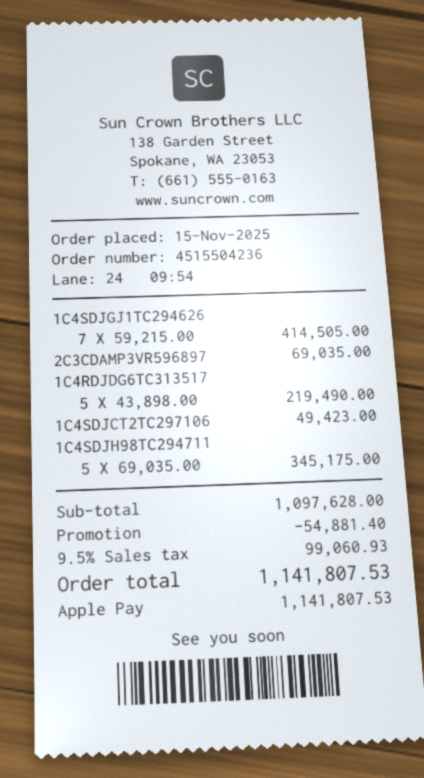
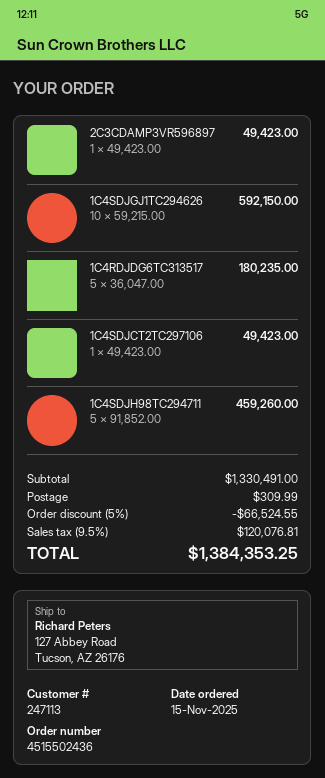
order number: 4515504236 -> 4515502436
1C4SDJGJ1TC294626: 7 x 59215.00 = 414505.00 -> 10 x 59215.00 = 592150.00
2C3CDAMP3VR596897: 1 x 69035.00 = 69035.00 -> 1 x 49423.00 = 49423.00
1C4RDJDG6TC313517: 5 x 43898.00 = 219490.00 -> 5 x 36047.00 = 180235.00
1C4SDJH98TC294711: 5 x 69035.00 = 345175.00 -> 5 x 91852.00 = 459260.00
subtotal: 1097628.00 -> 1330491.00
discount: 54881.40 -> 66524.55
shipping: none -> 309.99
tax: 9.5% = 99060.93 -> 9.5% = 120076.81
total: 1141807.53 -> 1384353.25

